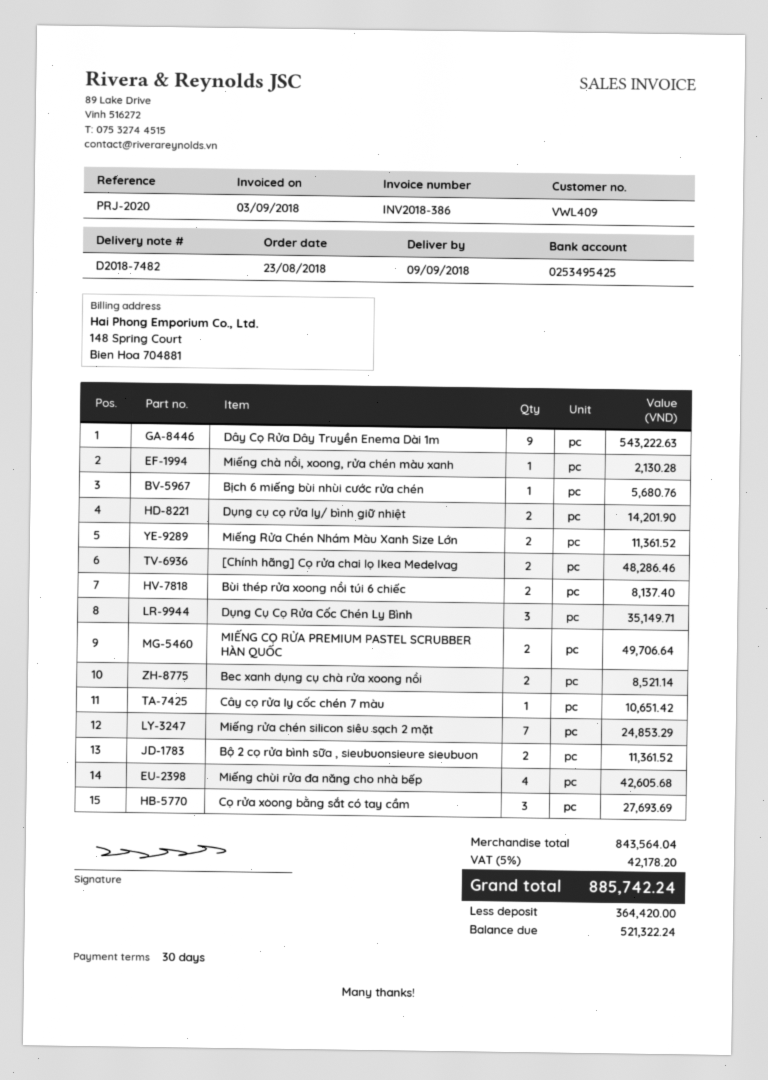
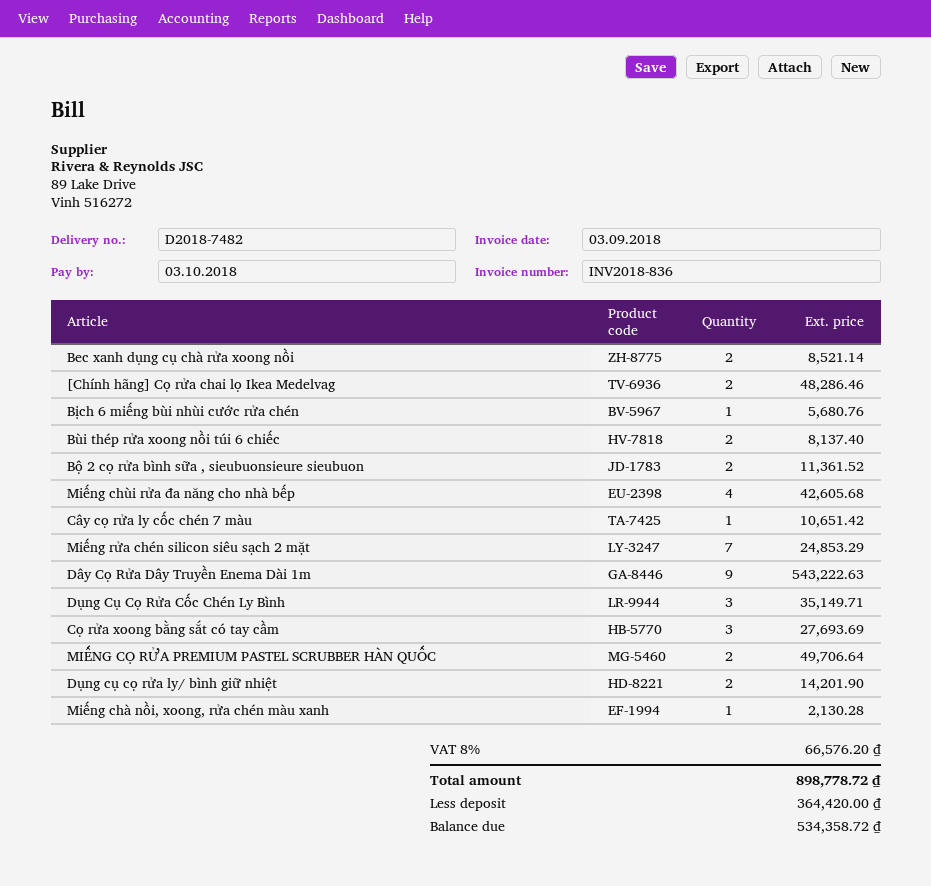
invoice number: INV2018-386 -> INV2018-836
Miếng Rửa Chén Nhám Màu Xanh Size Lớn: 2 for 11361.52 -> none
tax: 5% = 42178.20 -> 8% = 66576.20
total: 885742.24 -> 898778.72
balance: 521322.24 -> 534358.72

